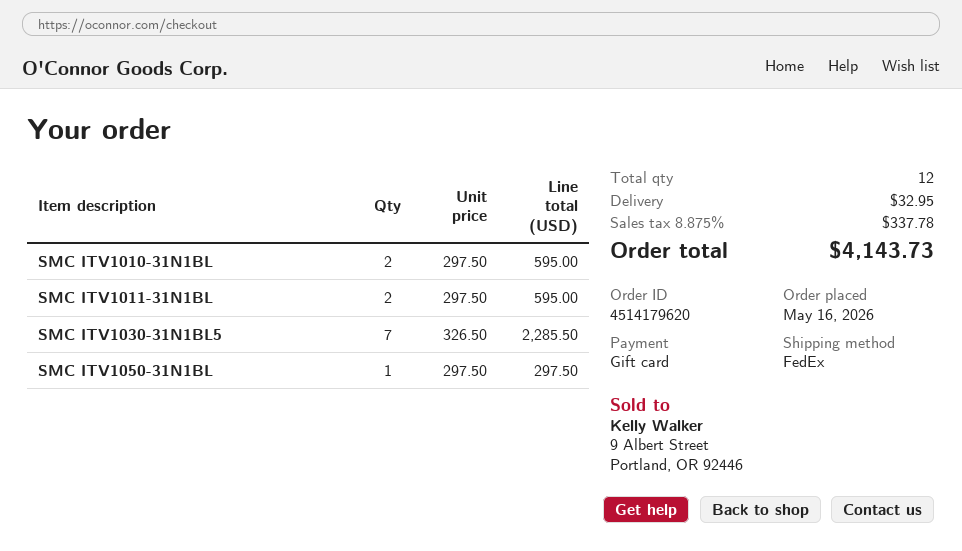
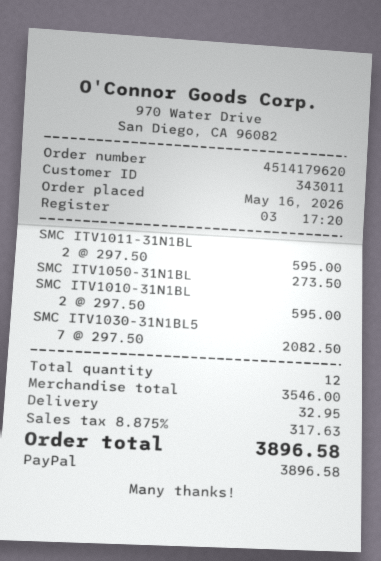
payment method: gift card -> PayPal
SMC ITV1030-31N1BL5: 7 x 326.50 = 2285.50 -> 7 x 297.50 = 2082.50
SMC ITV1050-31N1BL: 1 x 297.50 = 297.50 -> 1 x 273.50 = 273.50
tax: 8.875% = 337.78 -> 8.875% = 317.63
total: 4143.73 -> 3896.58

